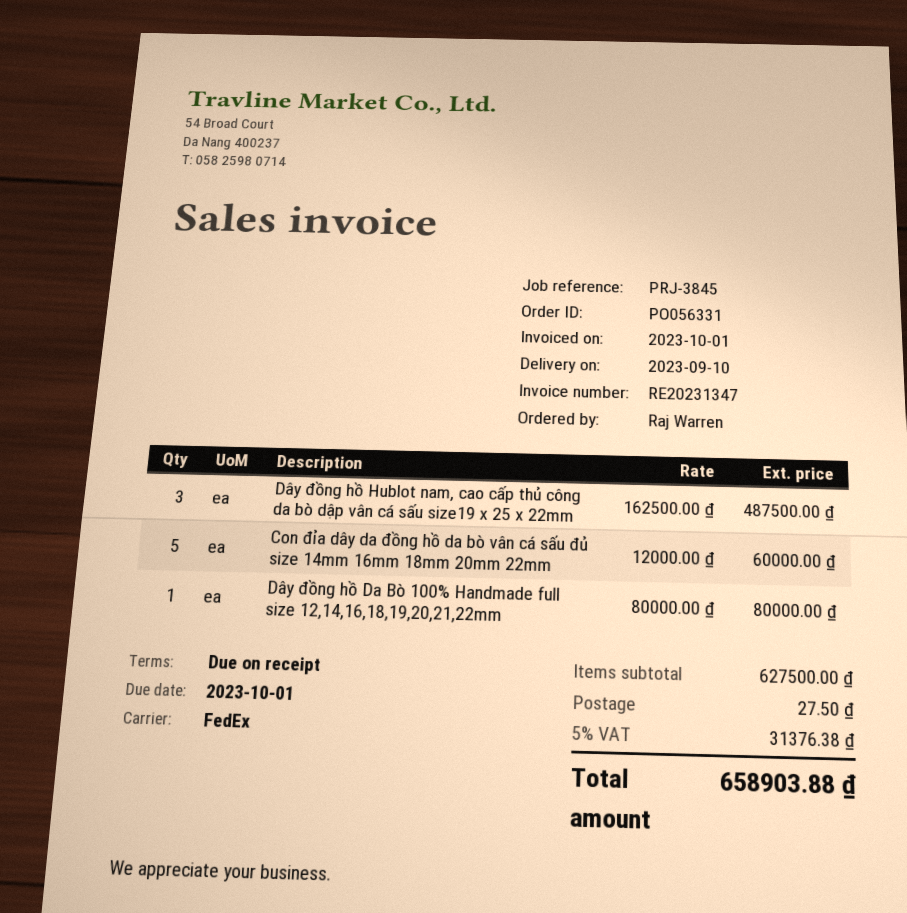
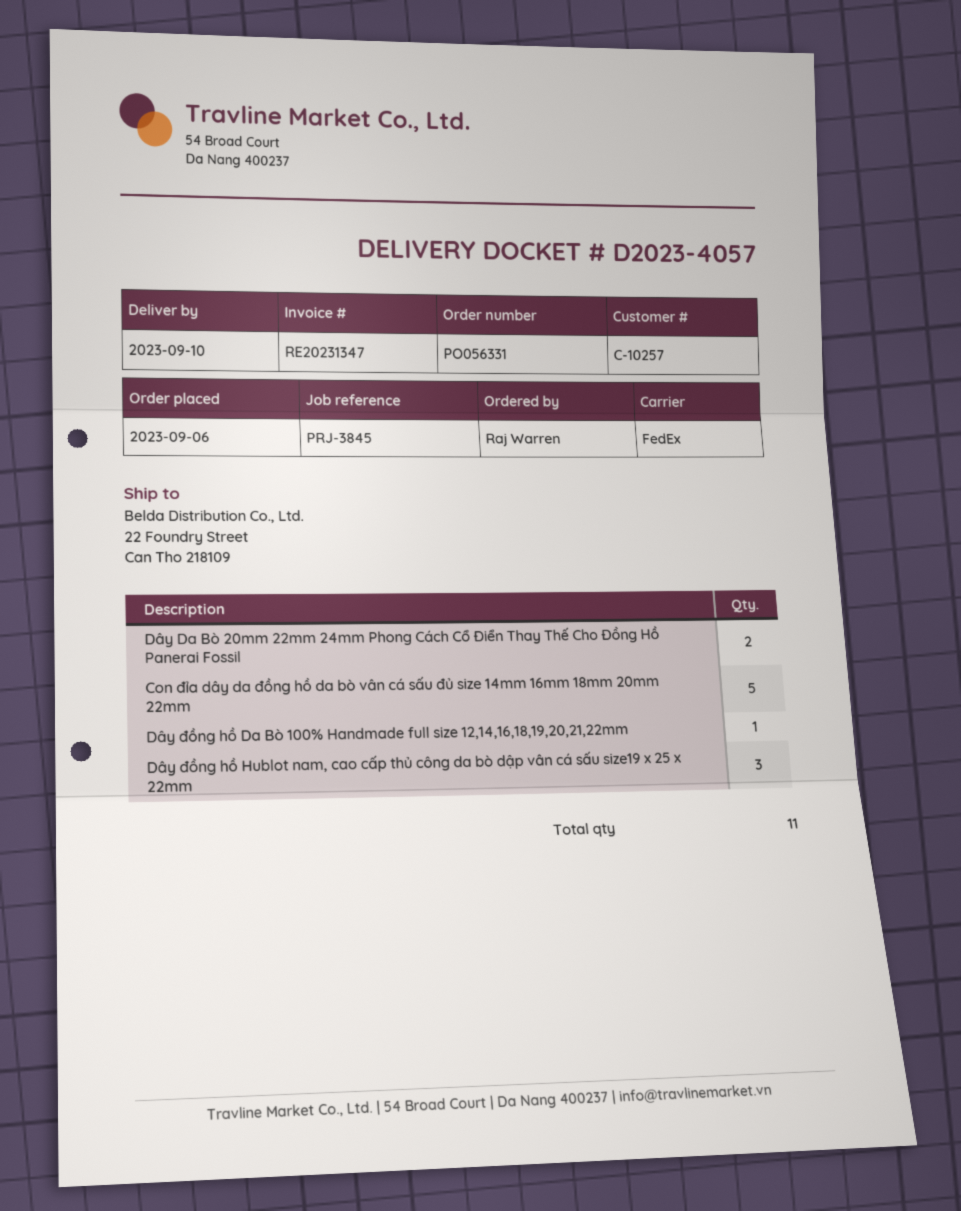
Dây Da Bò 20mm 22mm 24mm Phong Cách Cổ Điển Thay Thế Cho Đồng Hồ Panerai Fossil: none -> 2

